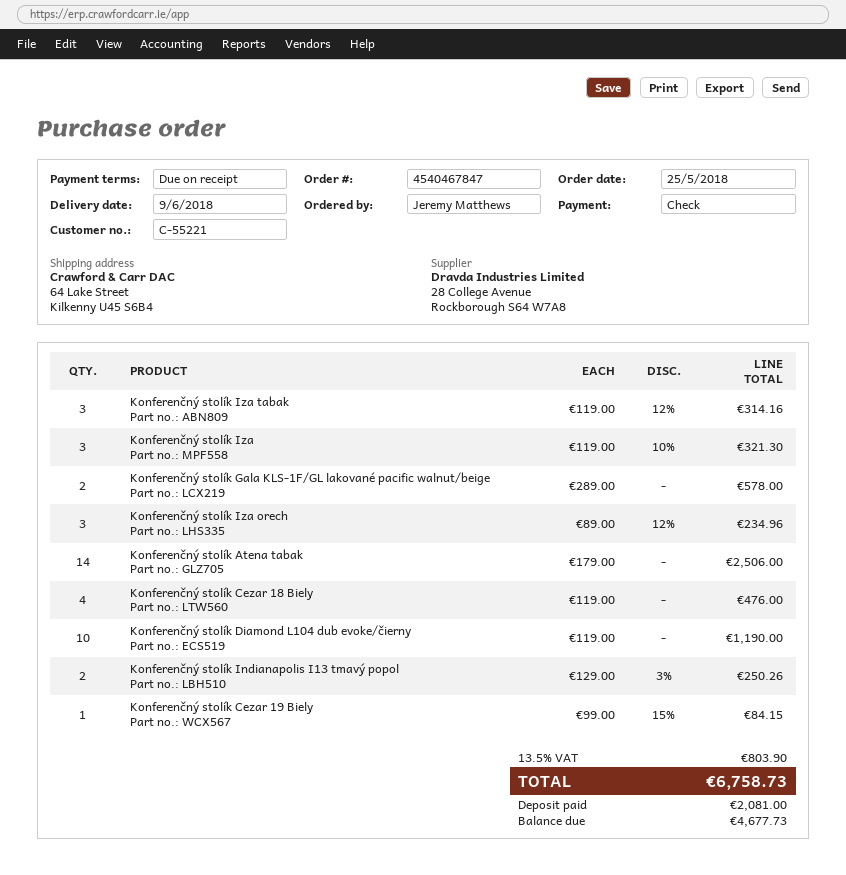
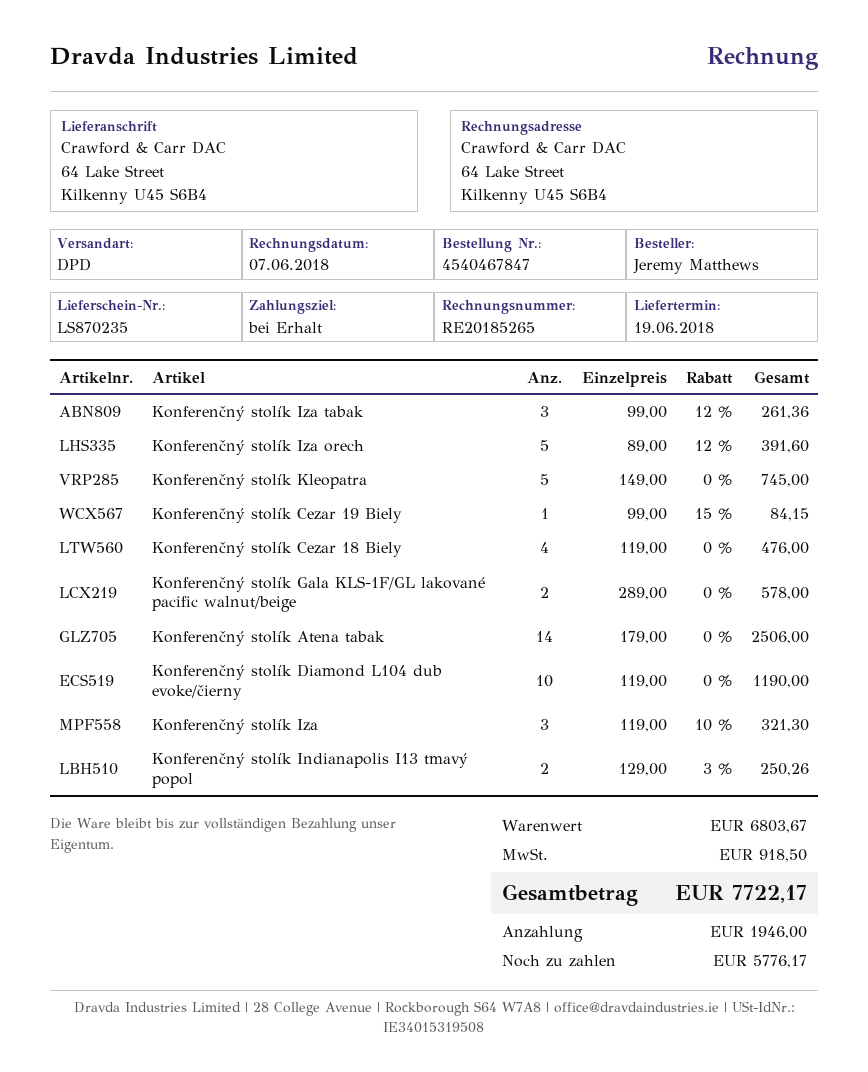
delivery date: 2018-06-09 -> 2018-06-19
Konferenčný stolík Iza tabak: 3 x 119.00 - 12% = 314.16 -> 3 x 99.00 - 12% = 261.36
Konferenčný stolík Iza orech: 3 x 89.00 - 12% = 234.96 -> 5 x 89.00 - 12% = 391.60
Konferenčný stolík Kleopatra: none -> 5 x 149.00 = 745.00
tax: 803.90 -> 918.50
total: 6758.73 -> 7722.17
deposit: 2081.00 -> 1946.00
balance: 4677.73 -> 5776.17

